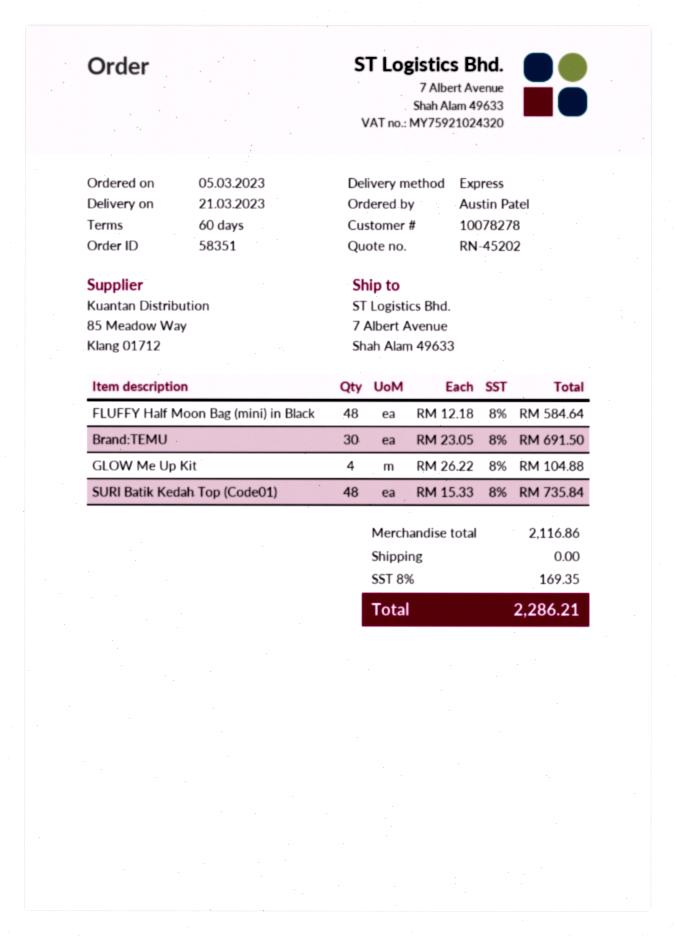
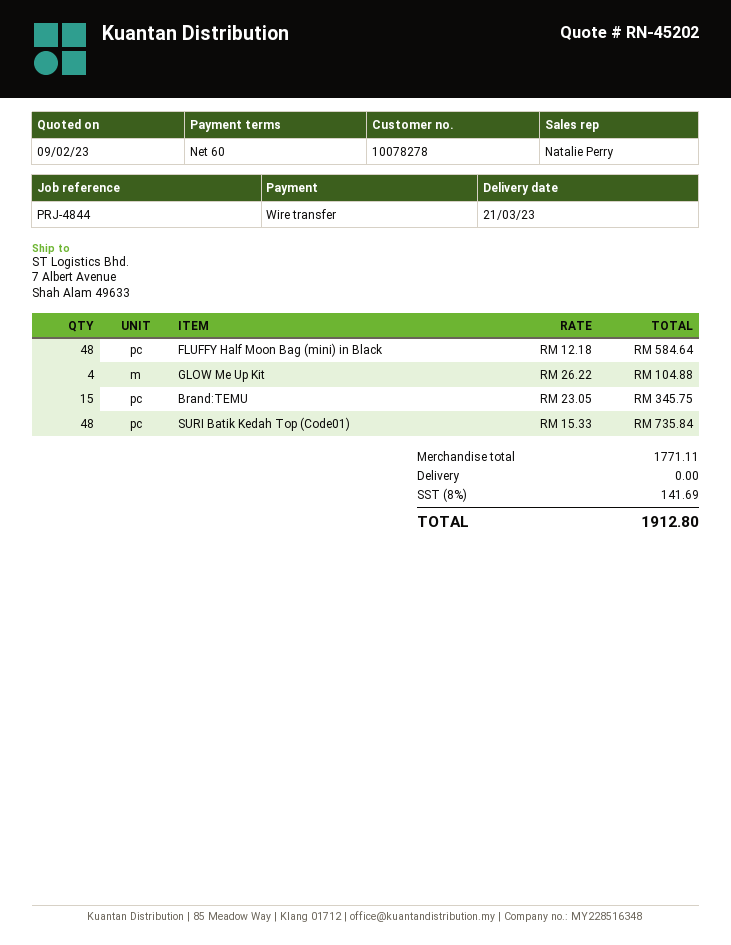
Brand:TEMU: 30 x 23.05 = 691.50 -> 15 x 23.05 = 345.75
subtotal: 2116.86 -> 1771.11
tax: 8% = 169.35 -> 8% = 141.69
total: 2286.21 -> 1912.80

